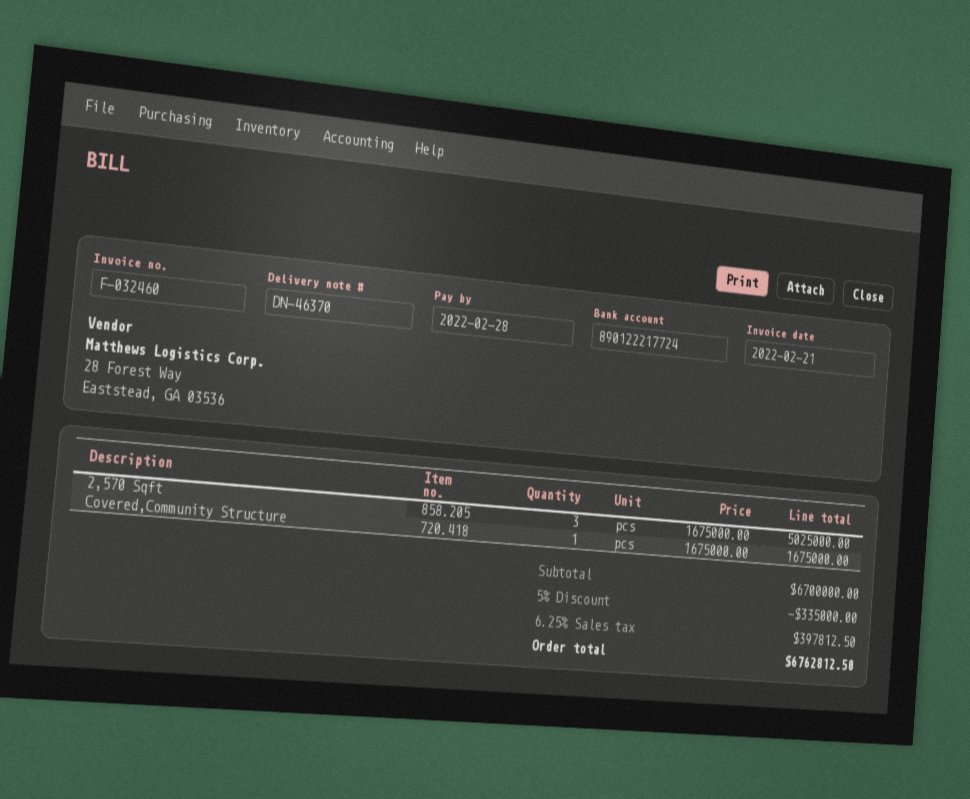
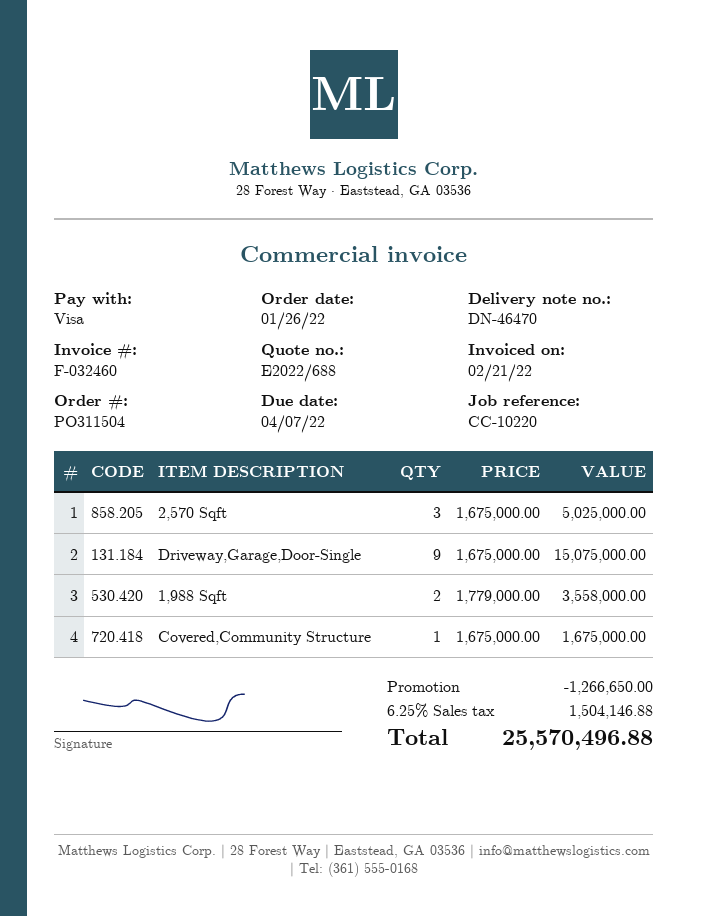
delivery note number: DN-46370 -> DN-46470
due date: 2022-02-28 -> 2022-04-07
Driveway,Garage,Door-Single: none -> 9 x 1675000.00 = 15075000.00
1,988 Sqft: none -> 2 x 1779000.00 = 3558000.00
discount: 335000.00 -> 1266650.00
tax: 6.25% = 397812.50 -> 6.25% = 1504146.88
total: 6762812.50 -> 25570496.88

